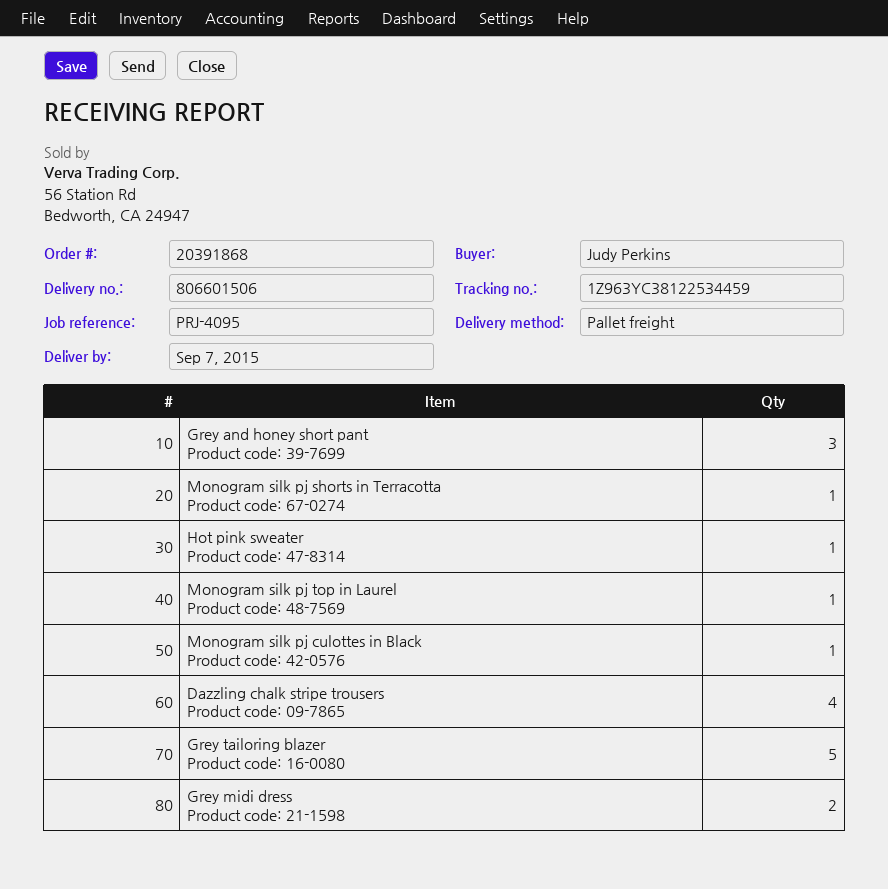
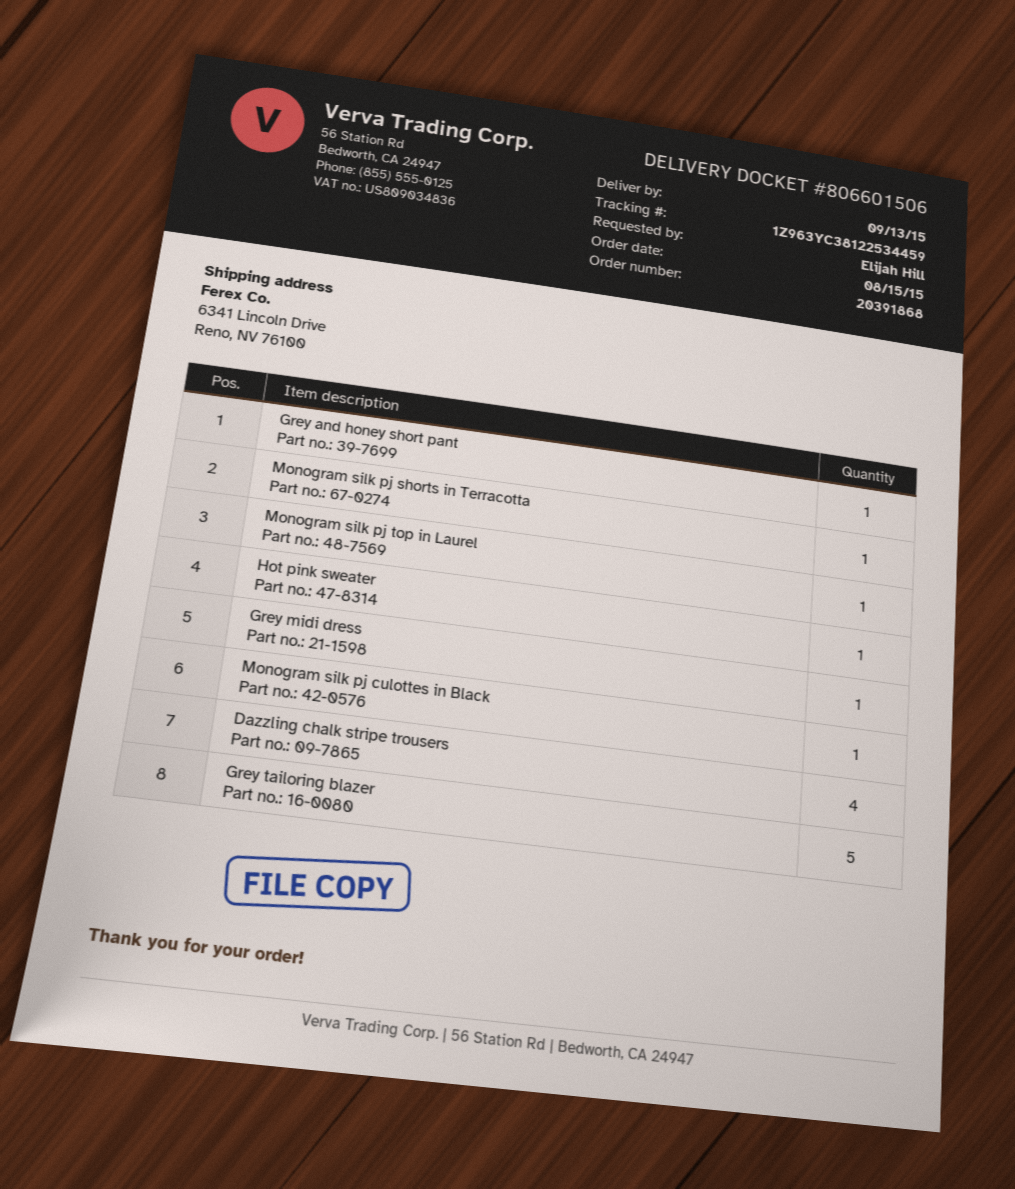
delivery date: 2015-09-07 -> 2015-09-13
ordered by: Judy Perkins -> Elijah Hill
Grey and honey short pant: 3 -> 1
Grey midi dress: 2 -> 1

